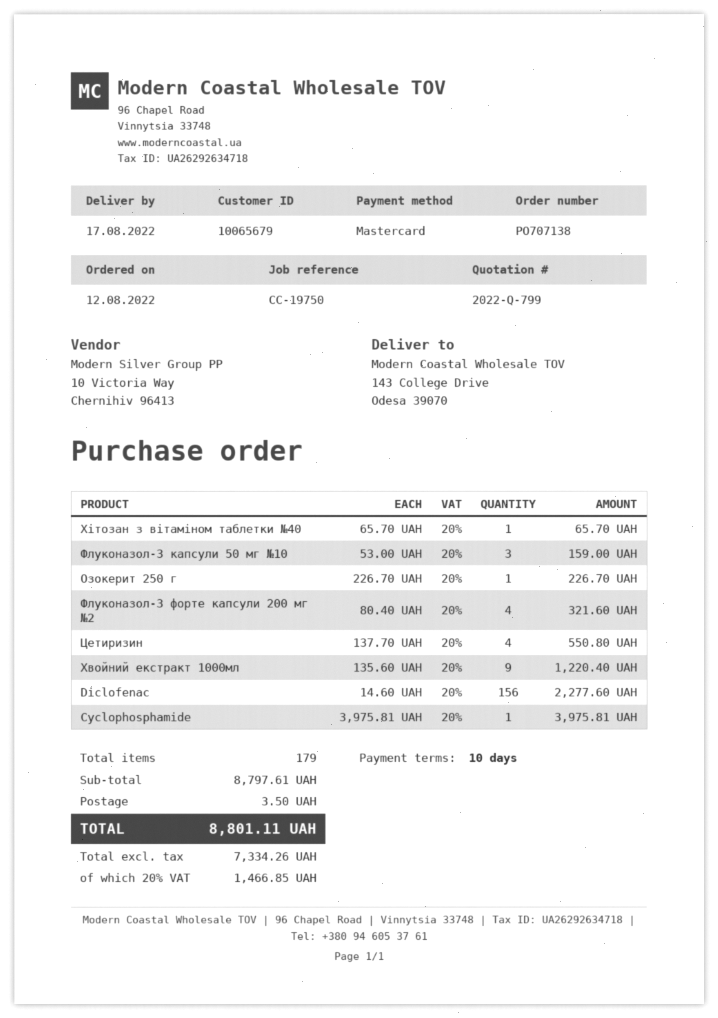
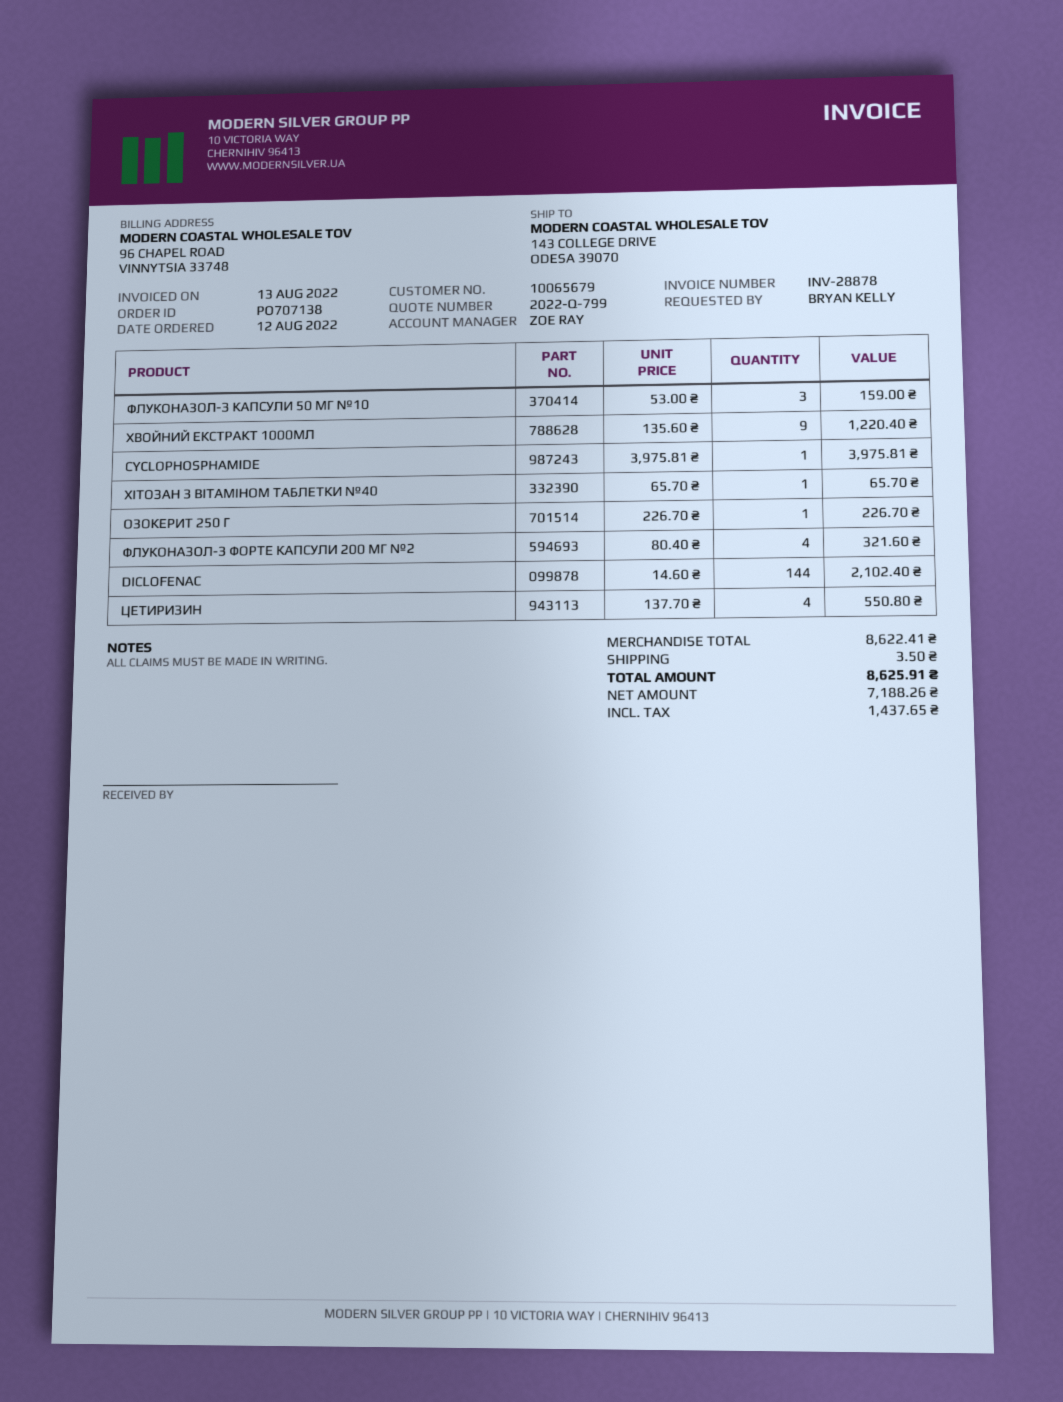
Diclofenac: 156 x 14.60 = 2277.60 -> 144 x 14.60 = 2102.40
subtotal: 8797.61 -> 8622.41
net: 7334.26 -> 7188.26
tax: 1466.85 -> 1437.65
total: 8801.11 -> 8625.91

